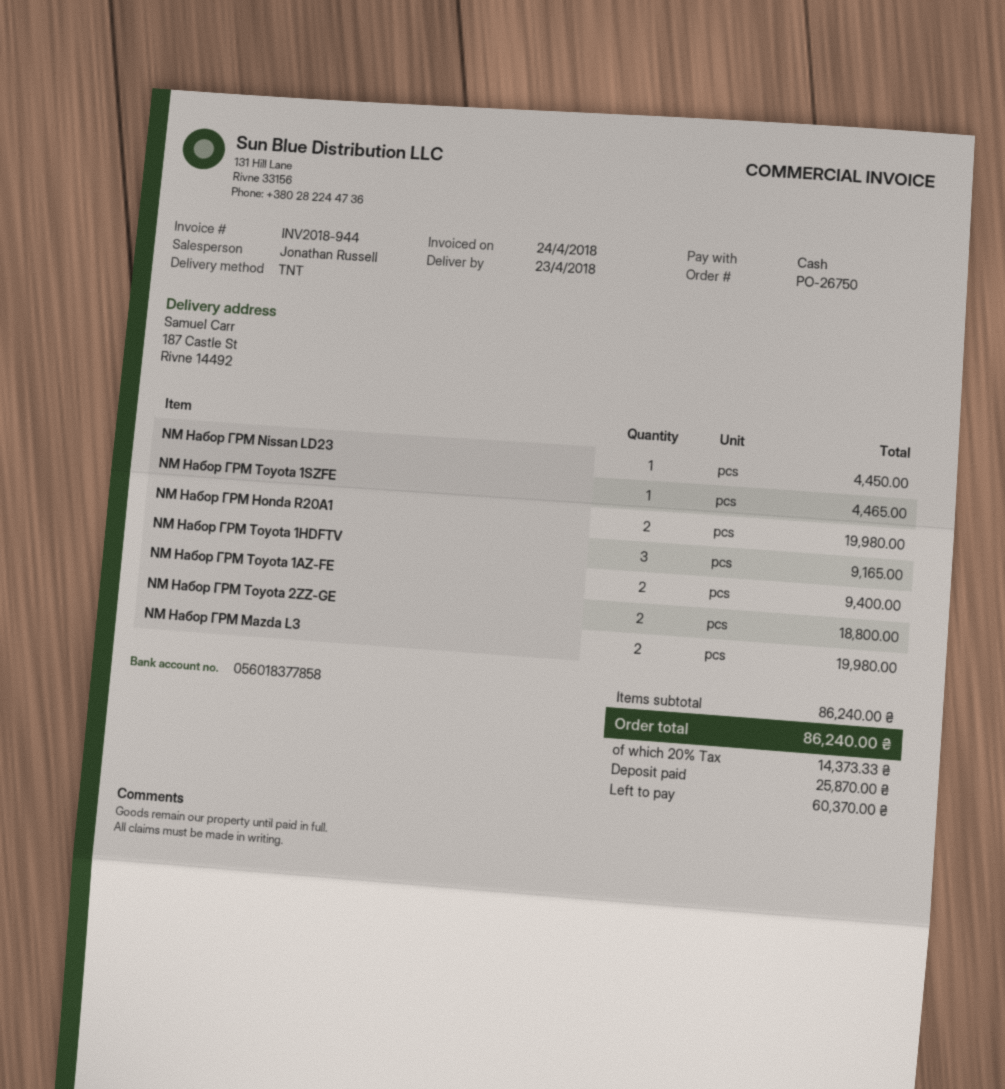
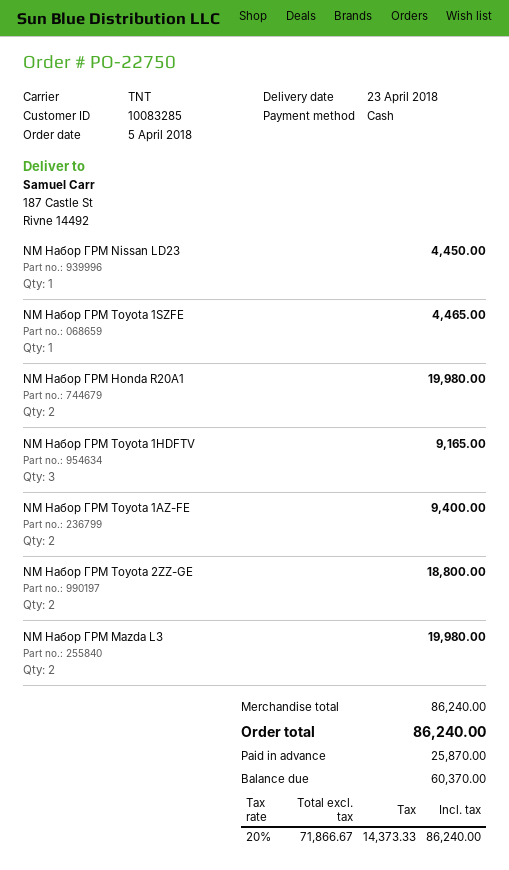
order number: PO-26750 -> PO-22750

